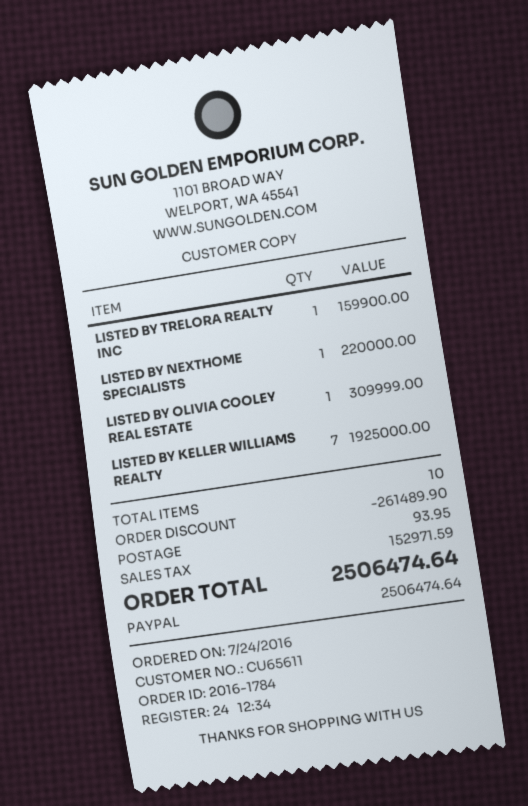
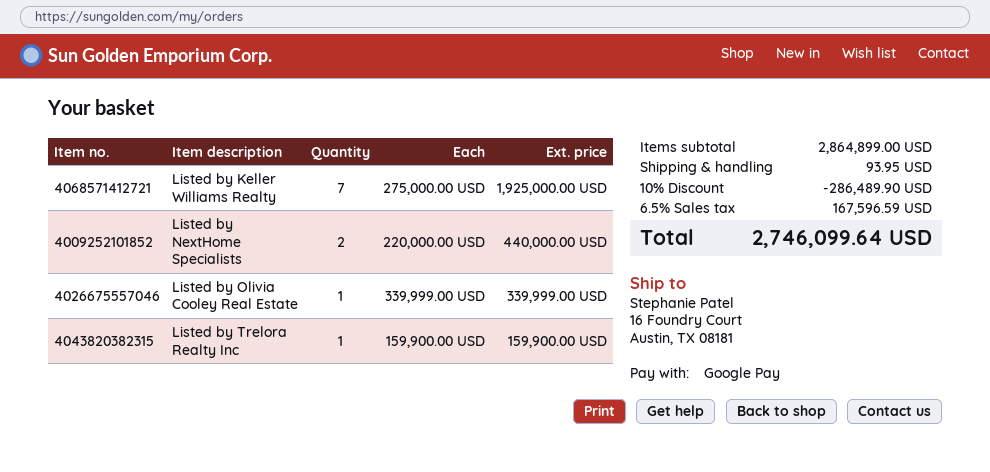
payment method: PayPal -> Google Pay
LISTED BY NEXTHOME SPECIALISTS: 1 for 220000.00 -> 2 for 440000.00
LISTED BY OLIVIA COOLEY REAL ESTATE: 1 for 309999.00 -> 1 for 339999.00
discount: 261489.90 -> 286489.90
tax: 152971.59 -> 167596.59
total: 2506474.64 -> 2746099.64

